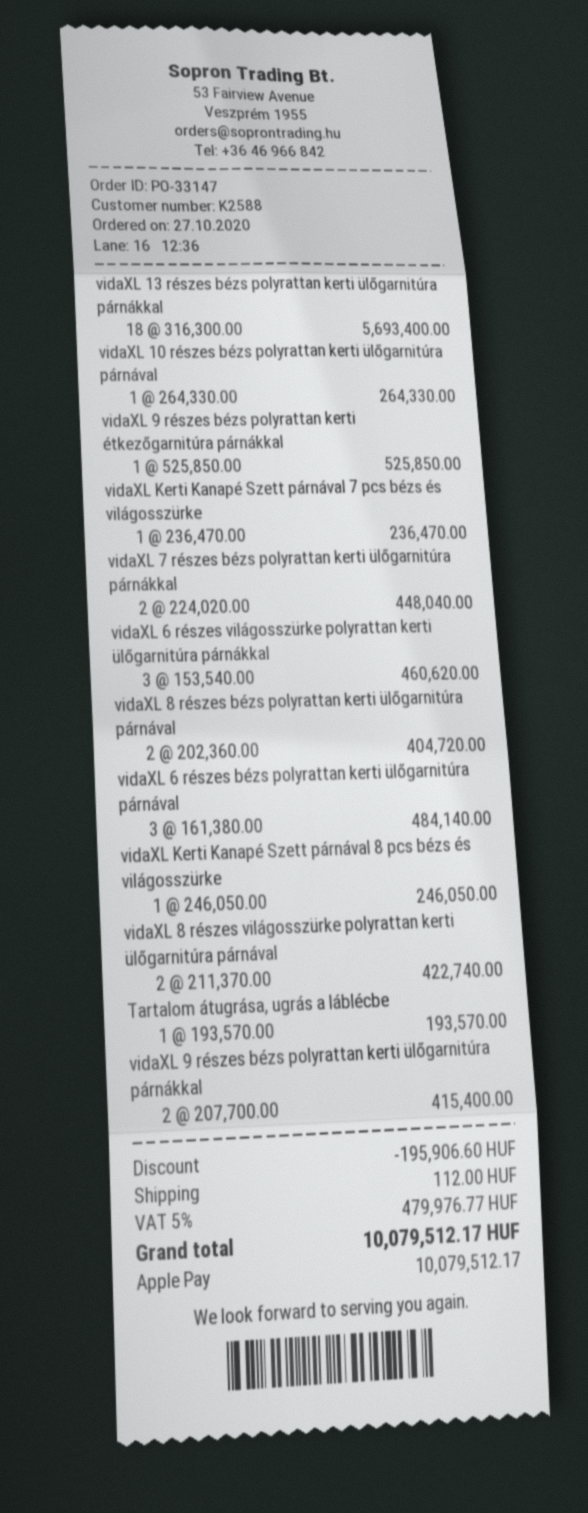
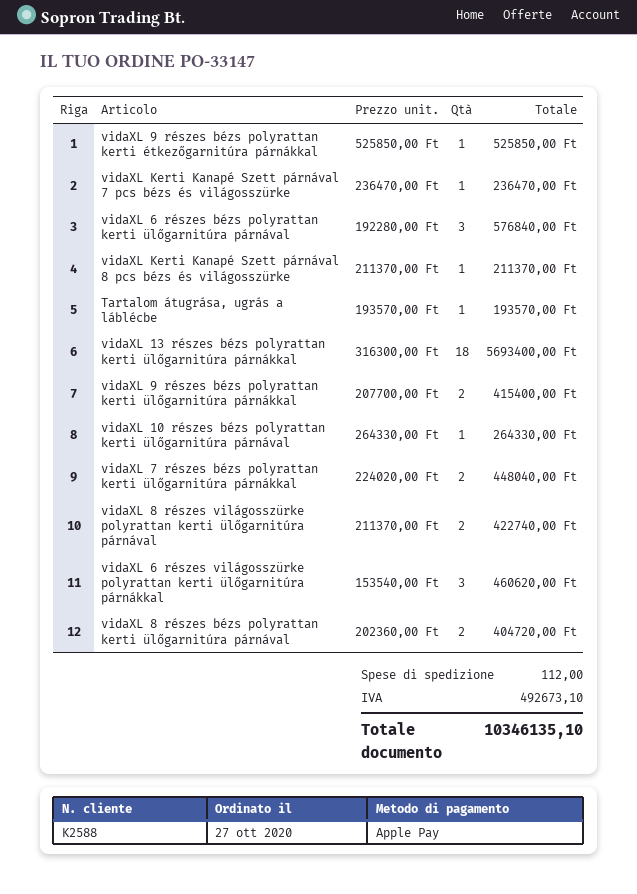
vidaXL 6 részes bézs polyrattan kerti ülőgarnitúra párnával: 3 x 161380.00 = 484140.00 -> 3 x 192280.00 = 576840.00
vidaXL Kerti Kanapé Szett párnával 8 pcs bézs és világosszürke: 1 x 246050.00 = 246050.00 -> 1 x 211370.00 = 211370.00
discount: 195906.60 -> none
tax: 479976.77 -> 492673.10
total: 10079512.17 -> 10346135.10

